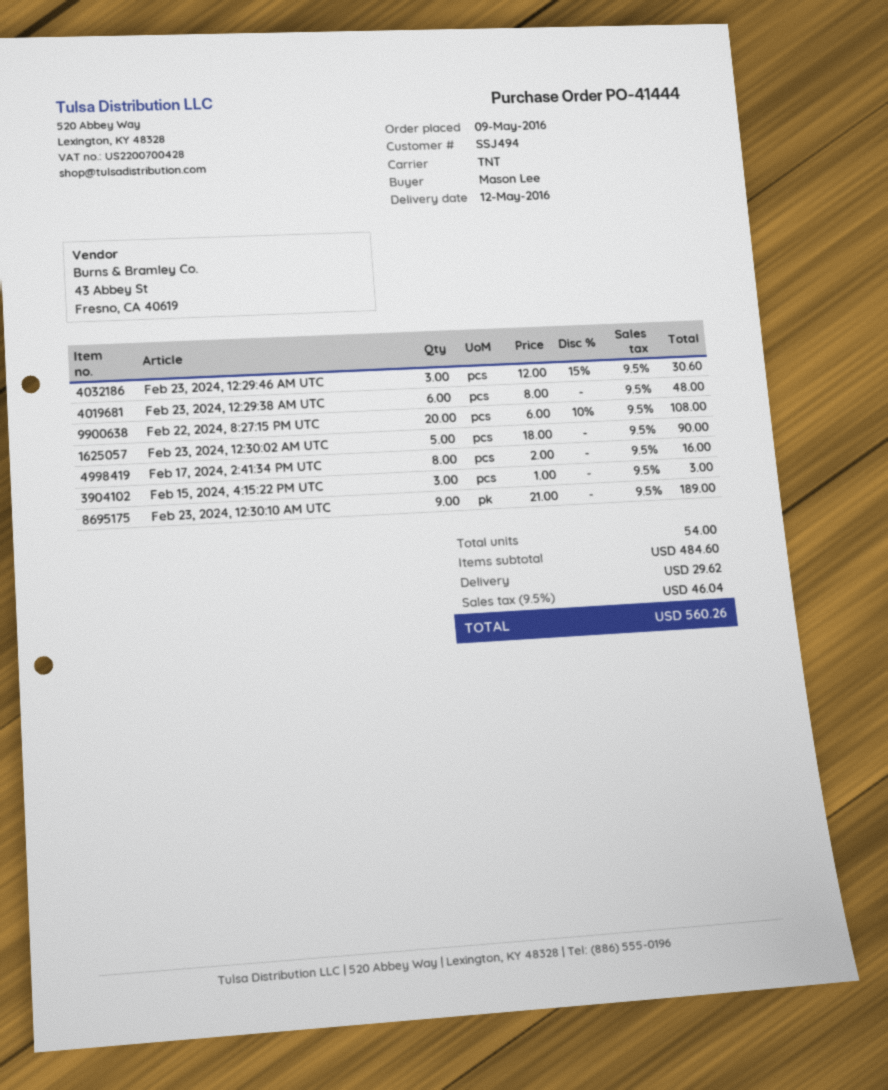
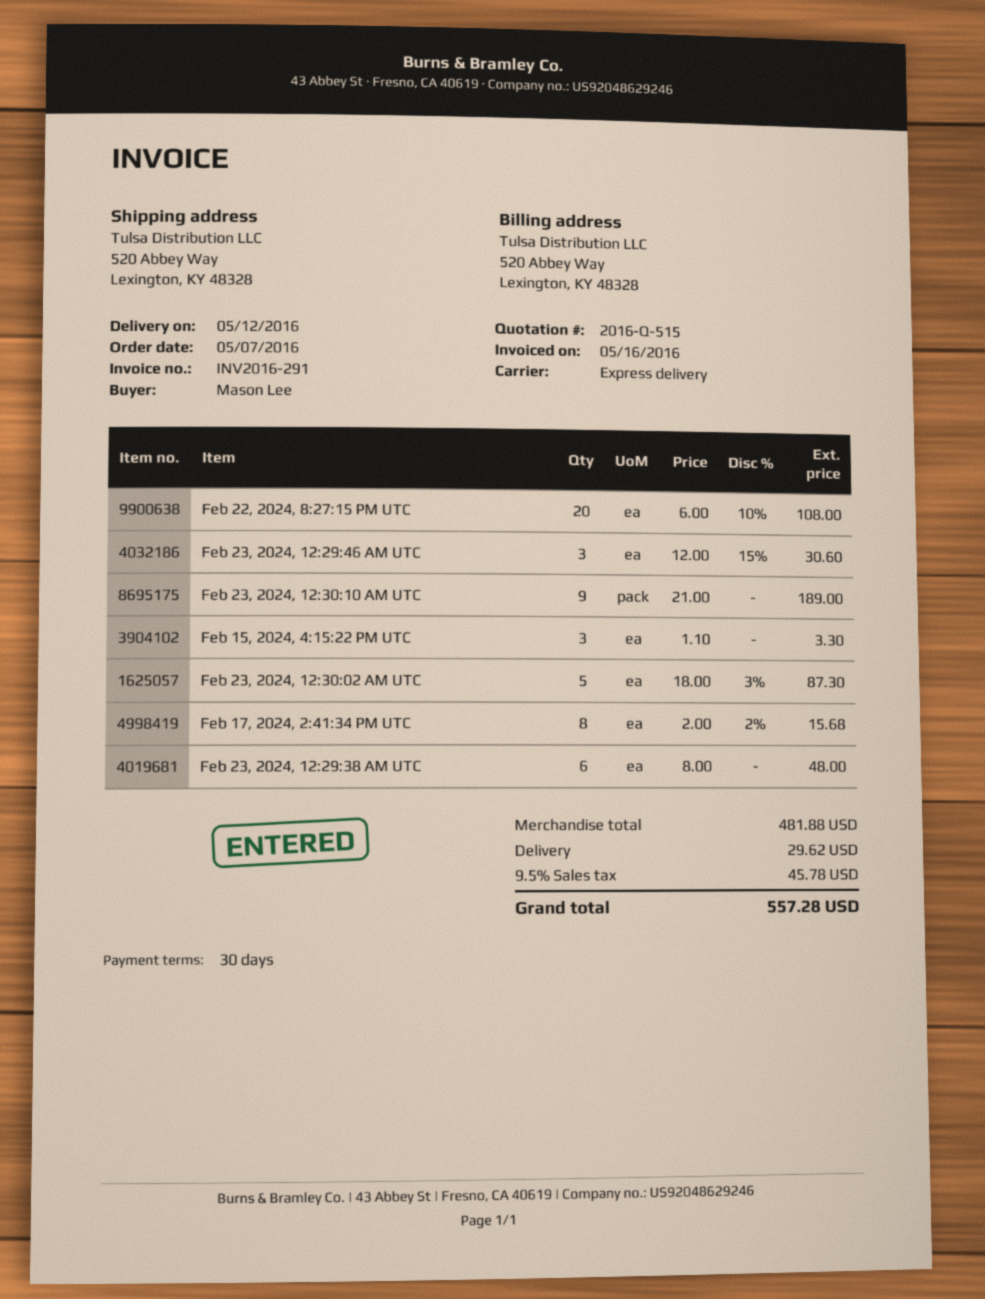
order date: 2016-05-09 -> 2016-05-07
shipping method: TNT -> express
Feb 23, 2024, 12:30:02 AM UTC: 5 x 18.00 = 90.00 -> 5 x 18.00 - 3% = 87.30
Feb 17, 2024, 2:41:34 PM UTC: 8 x 2.00 = 16.00 -> 8 x 2.00 - 2% = 15.68
Feb 15, 2024, 4:15:22 PM UTC: 3 x 1.00 = 3.00 -> 3 x 1.10 = 3.30
subtotal: 484.60 -> 481.88
tax: 9.5% = 46.04 -> 9.5% = 45.78
total: 560.26 -> 557.28

